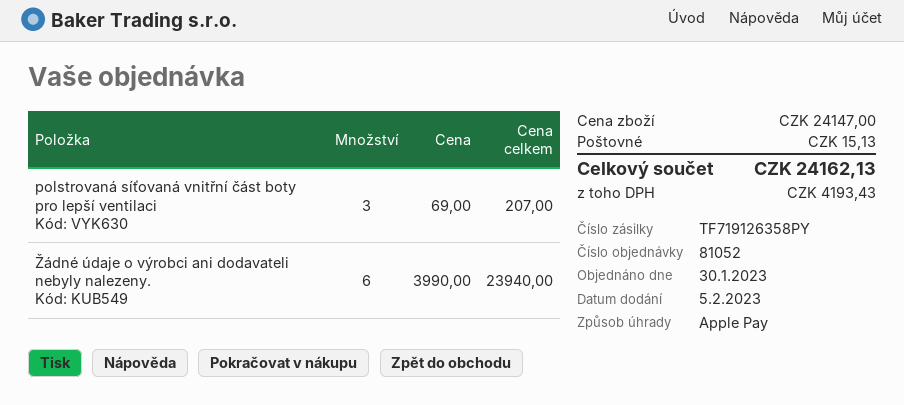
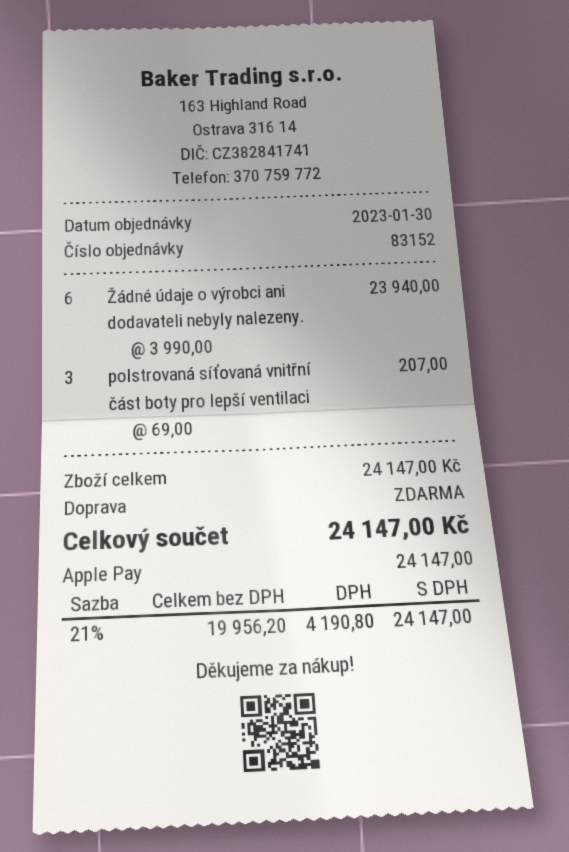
order number: 81052 -> 83152
shipping: 15.13 -> 0.00
tax: 4193.43 -> 4190.80
total: 24162.13 -> 24147.00

